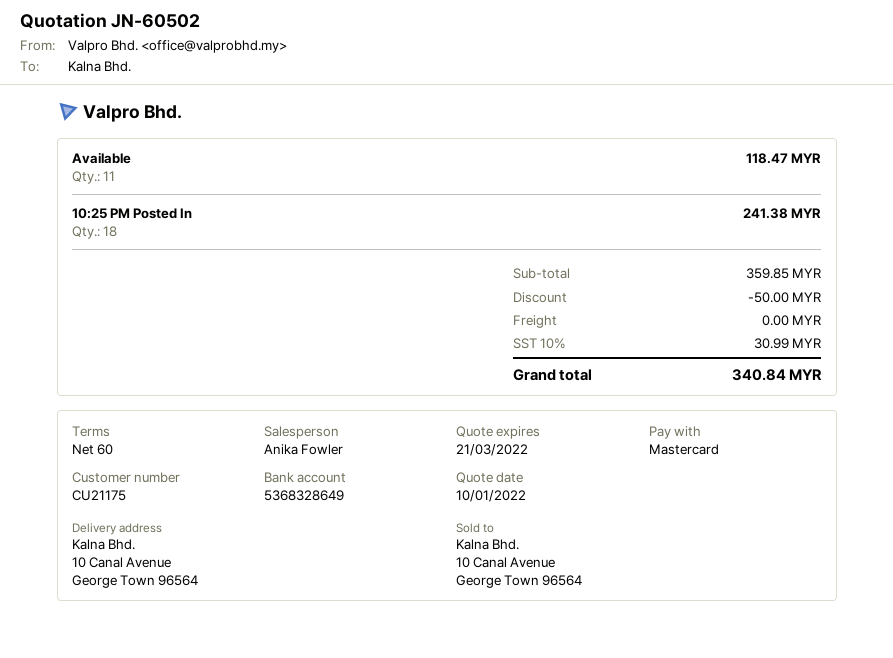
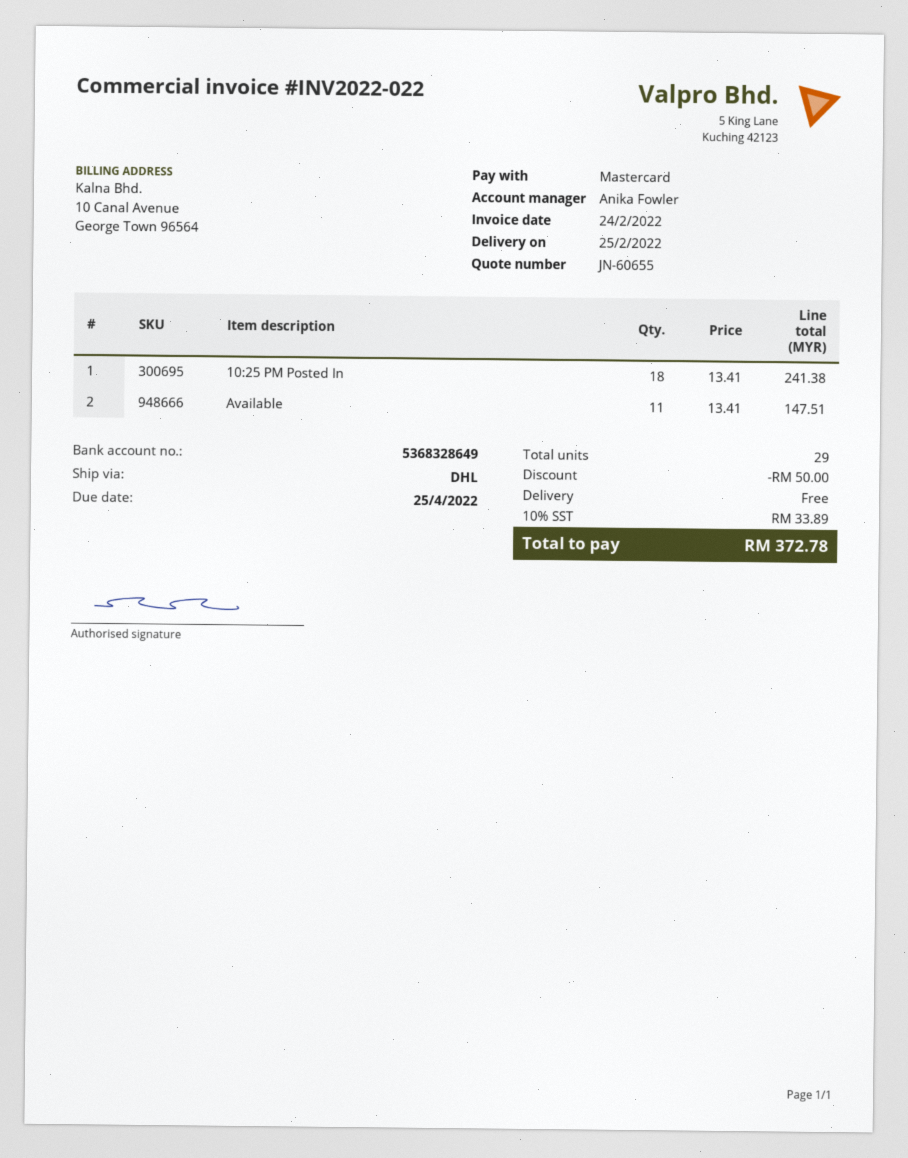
quote number: JN-60502 -> JN-60655
Available: 11 for 118.47 -> 11 for 147.51
tax: 10% = 30.99 -> 10% = 33.89
total: 340.84 -> 372.78

